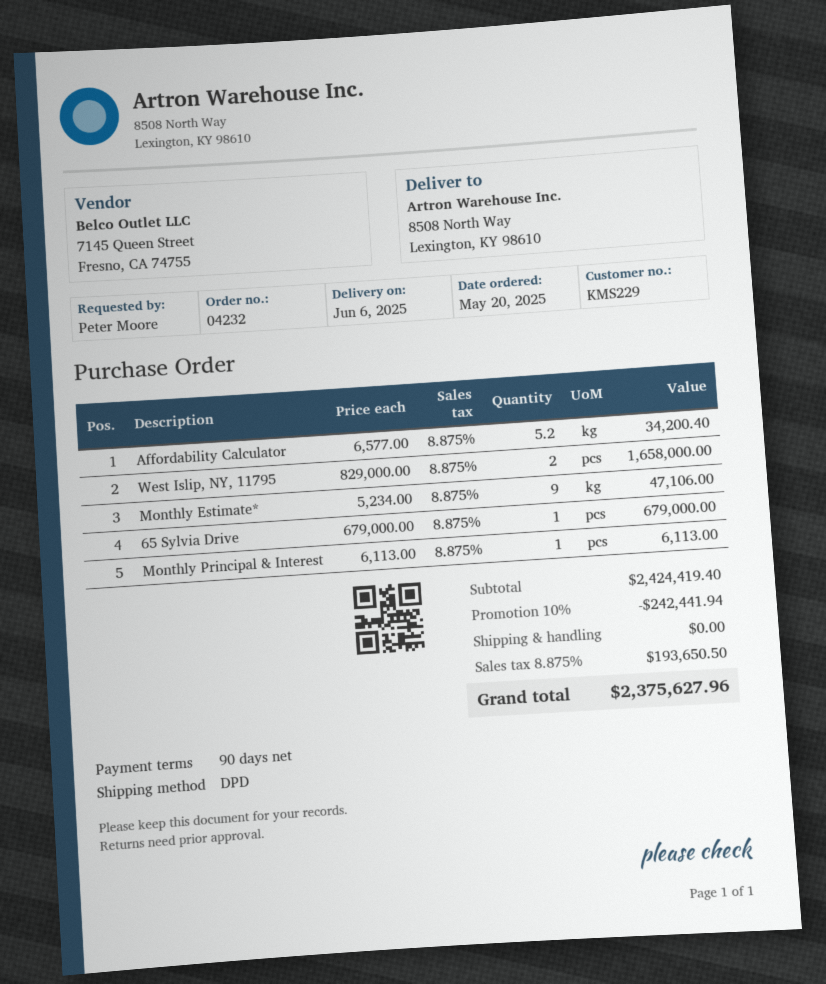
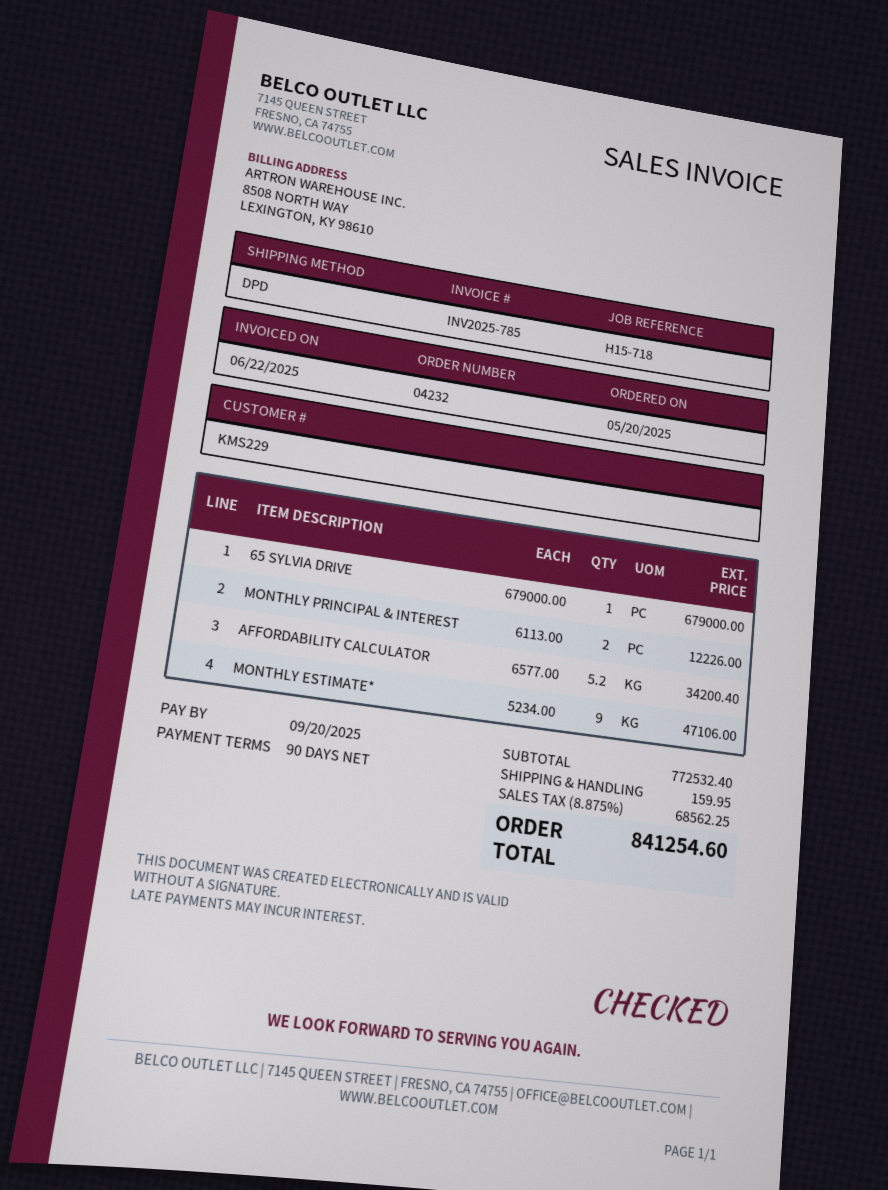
West Islip, NY, 11795: 2 x 829000.00 = 1658000.00 -> none
Monthly Principal & Interest: 1 x 6113.00 = 6113.00 -> 2 x 6113.00 = 12226.00
subtotal: 2424419.40 -> 772532.40
discount: 10% = 242441.94 -> none
shipping: 0.00 -> 159.95
tax: 8.875% = 193650.50 -> 8.875% = 68562.25
total: 2375627.96 -> 841254.60

